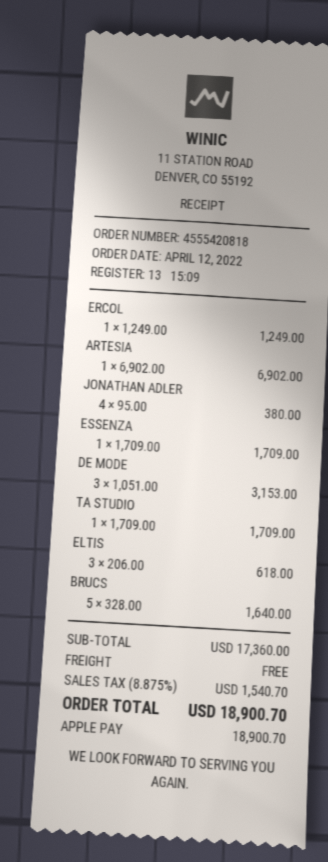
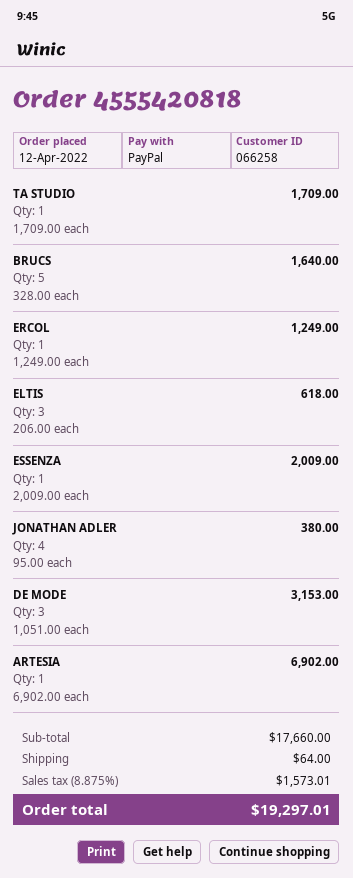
payment method: Apple Pay -> PayPal
ESSENZA: 1 x 1709.00 = 1709.00 -> 1 x 2009.00 = 2009.00
subtotal: 17360.00 -> 17660.00
shipping: 0.00 -> 64.00
tax: 8.875% = 1540.70 -> 8.875% = 1573.01
total: 18900.70 -> 19297.01

